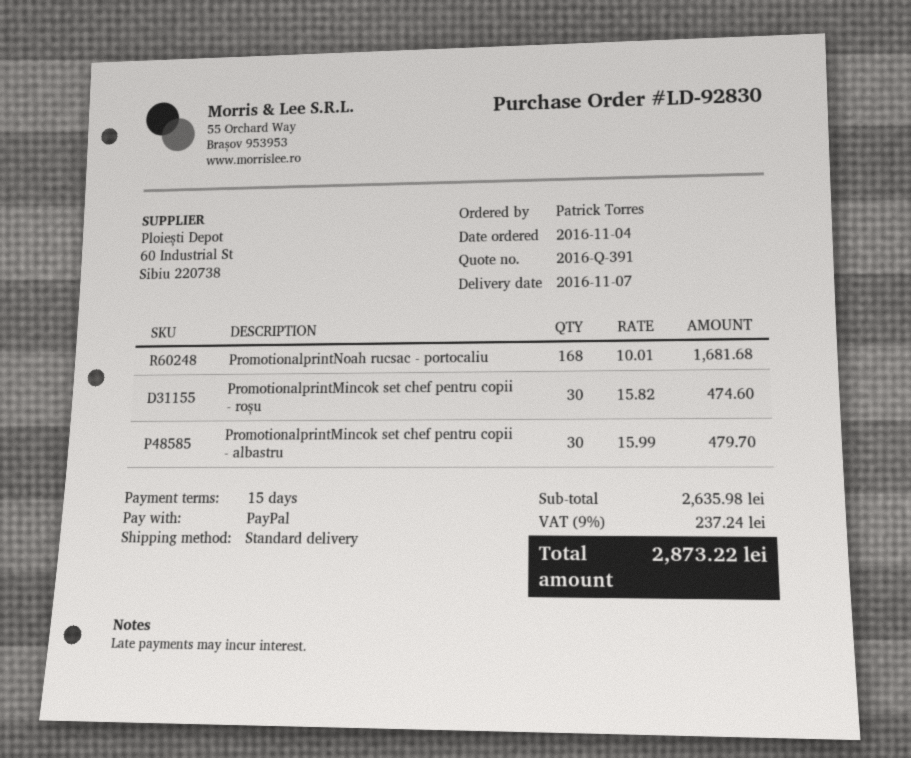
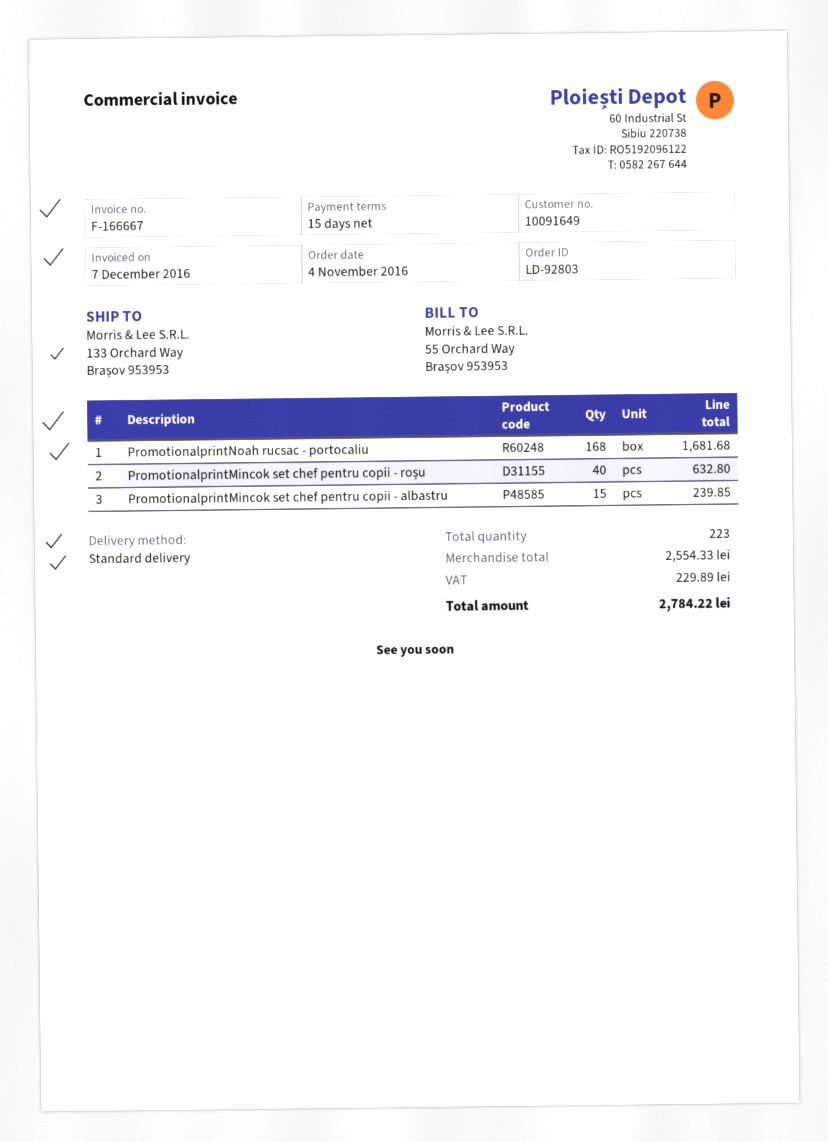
order number: LD-92830 -> LD-92803
PromotionalprintMincok set chef pentru copii - roșu: 30 for 474.60 -> 40 for 632.80
PromotionalprintMincok set chef pentru copii - albastru: 30 for 479.70 -> 15 for 239.85
subtotal: 2635.98 -> 2554.33
tax: 237.24 -> 229.89
total: 2873.22 -> 2784.22

